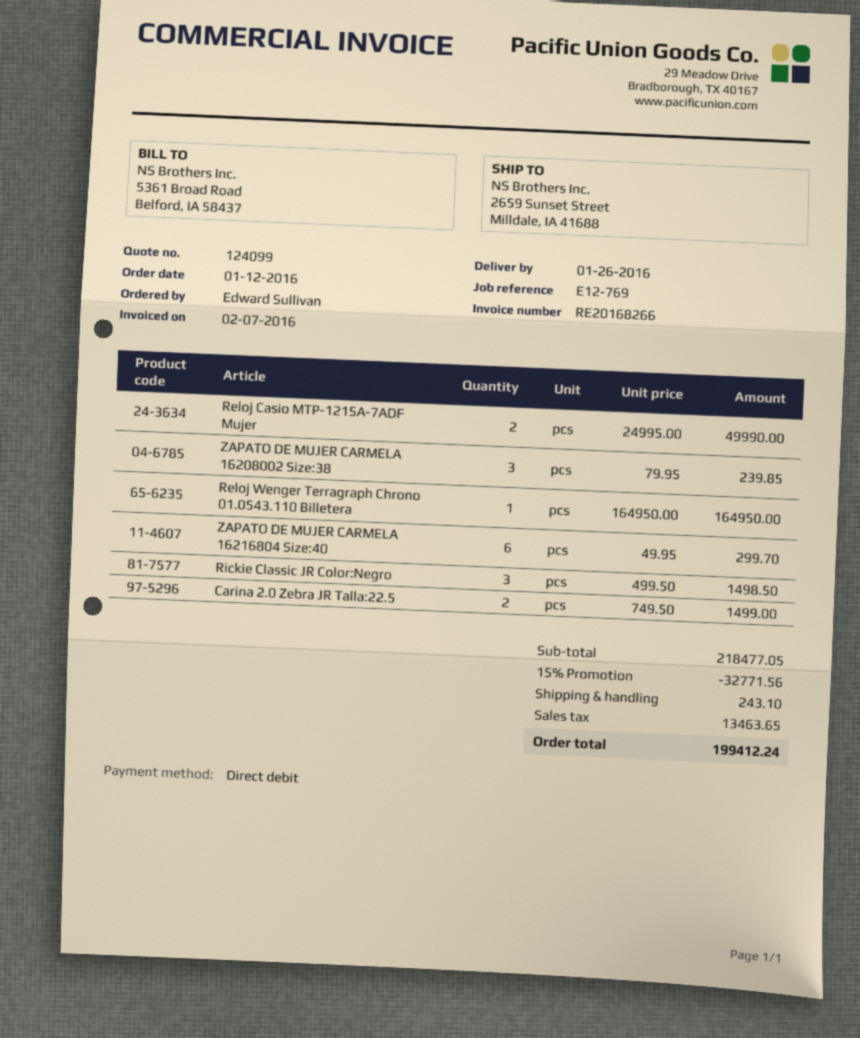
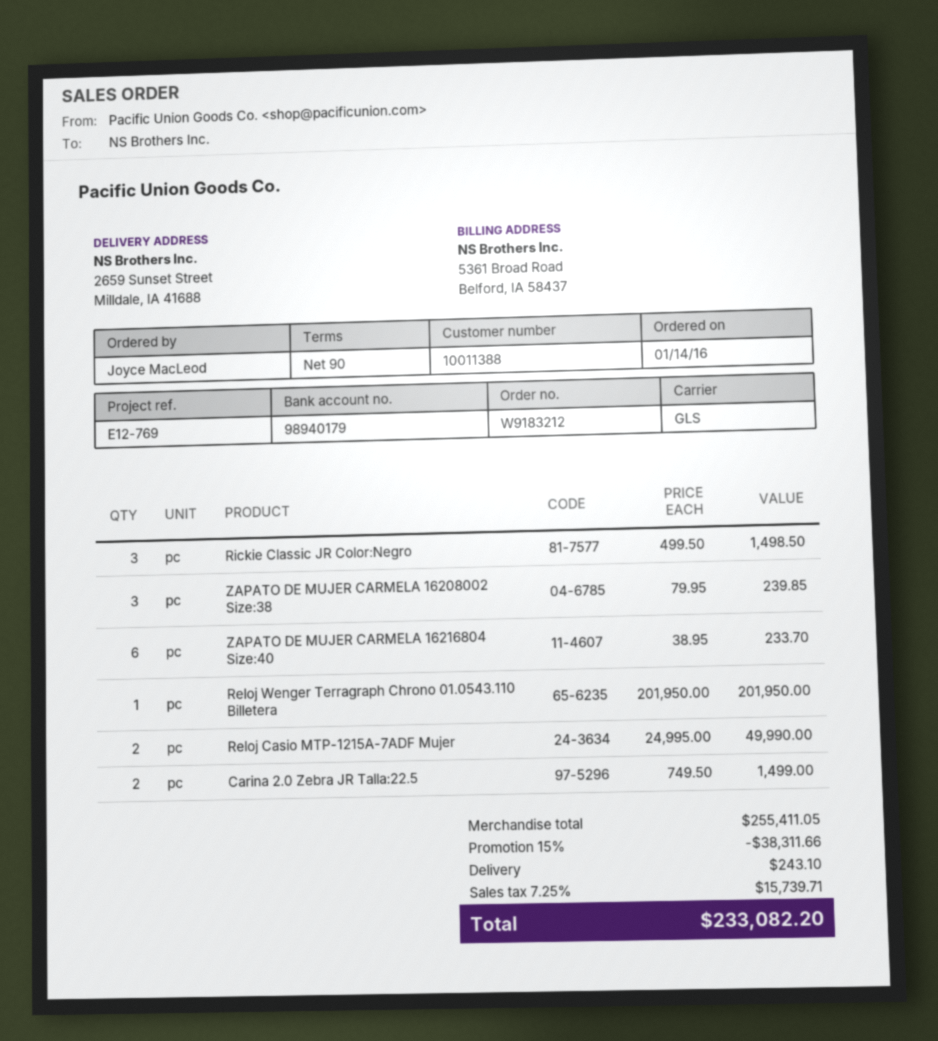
order date: 2016-01-12 -> 2016-01-14
ordered by: Edward Sullivan -> Joyce MacLeod
Reloj Wenger Terragraph Chrono 01.0543.110 Billetera: 1 x 164950.00 = 164950.00 -> 1 x 201950.00 = 201950.00
ZAPATO DE MUJER CARMELA 16216804 Size:40: 6 x 49.95 = 299.70 -> 6 x 38.95 = 233.70
subtotal: 218477.05 -> 255411.05
discount: 15% = 32771.56 -> 15% = 38311.66
tax: 13463.65 -> 15739.71
total: 199412.24 -> 233082.20

